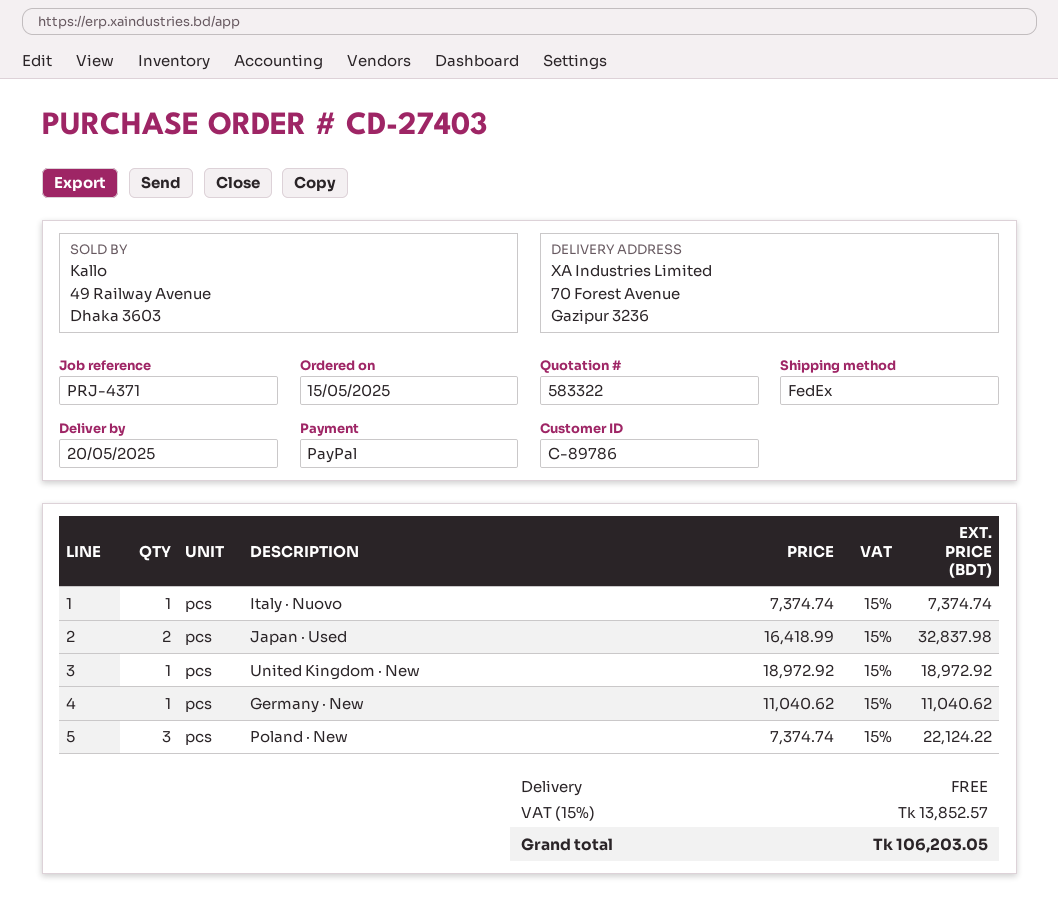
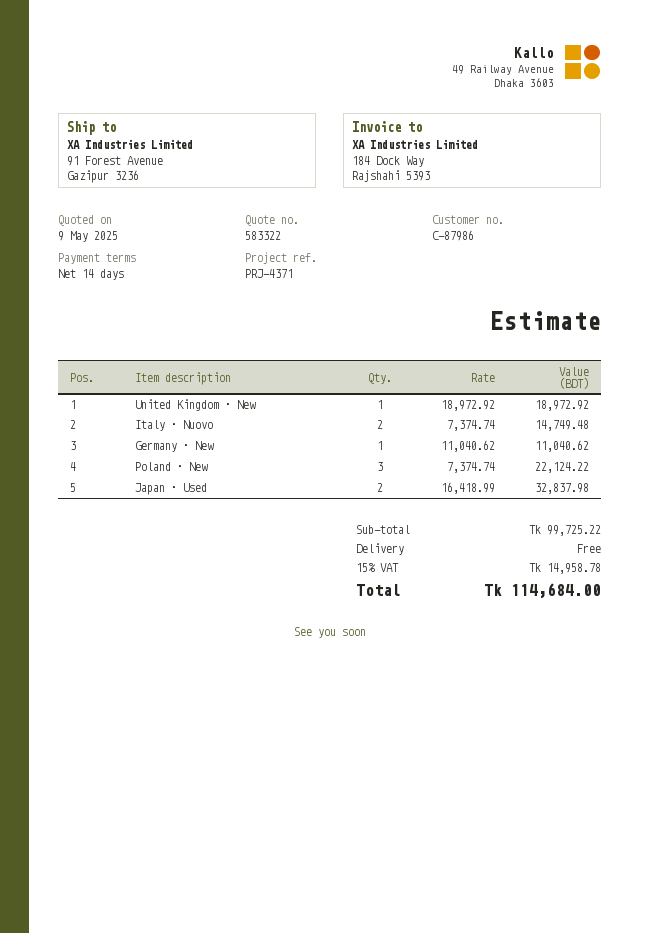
customer number: C-89786 -> C-87986
ship to: 70 Forest Avenue, Gazipur 3236 -> 91 Forest Avenue, Gazipur 3236
Italy · Nuovo: 1 x 7374.74 = 7374.74 -> 2 x 7374.74 = 14749.48
tax: 15% = 13852.57 -> 15% = 14958.78
total: 106203.05 -> 114684.00

